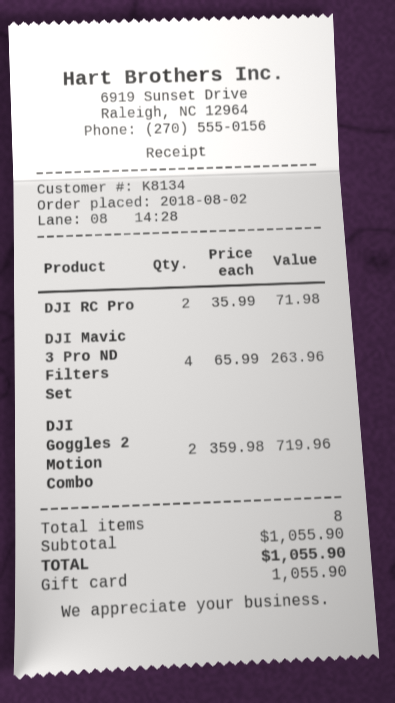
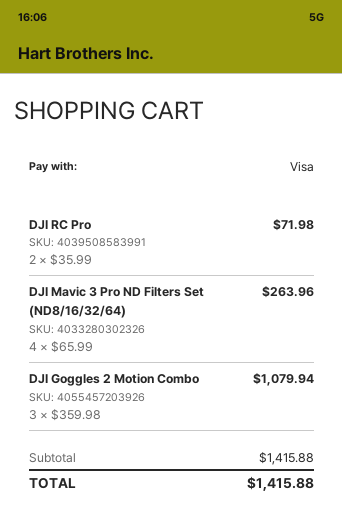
payment method: gift card -> Visa
DJI Goggles 2 Motion Combo: 2 x 359.98 = 719.96 -> 3 x 359.98 = 1079.94
subtotal: 1055.90 -> 1415.88
total: 1055.90 -> 1415.88

